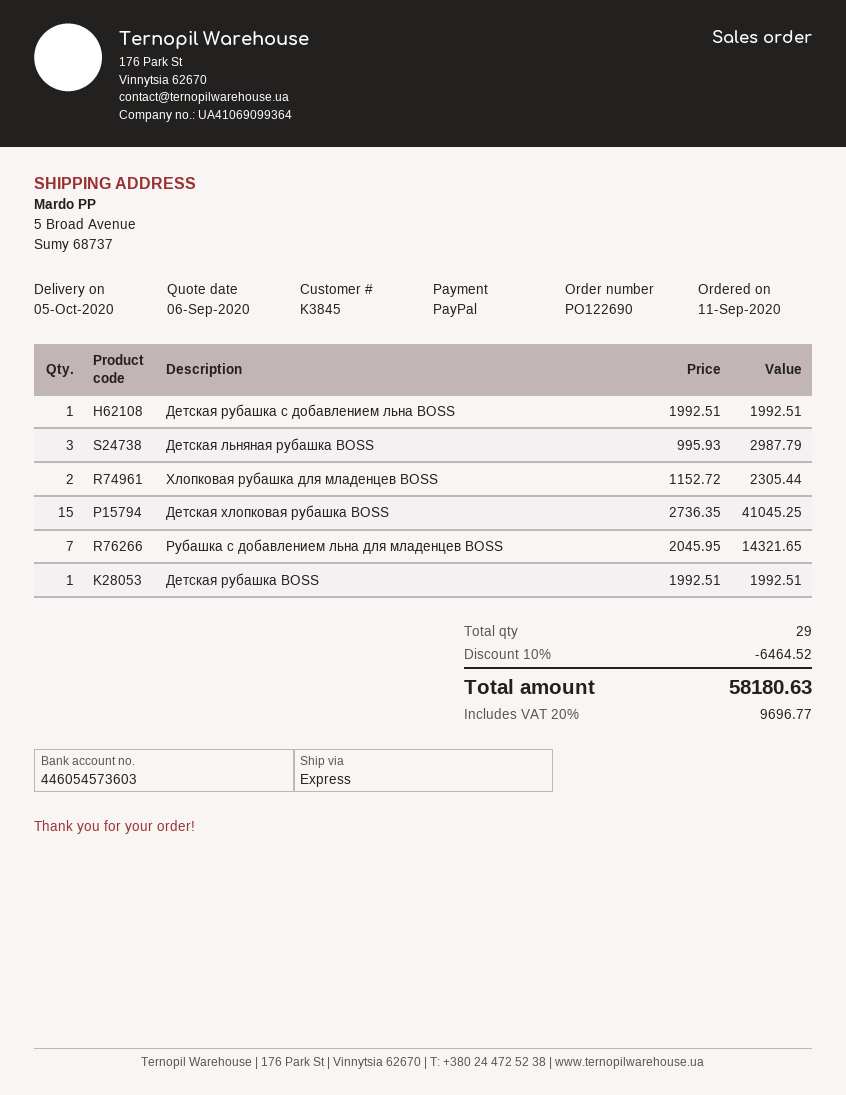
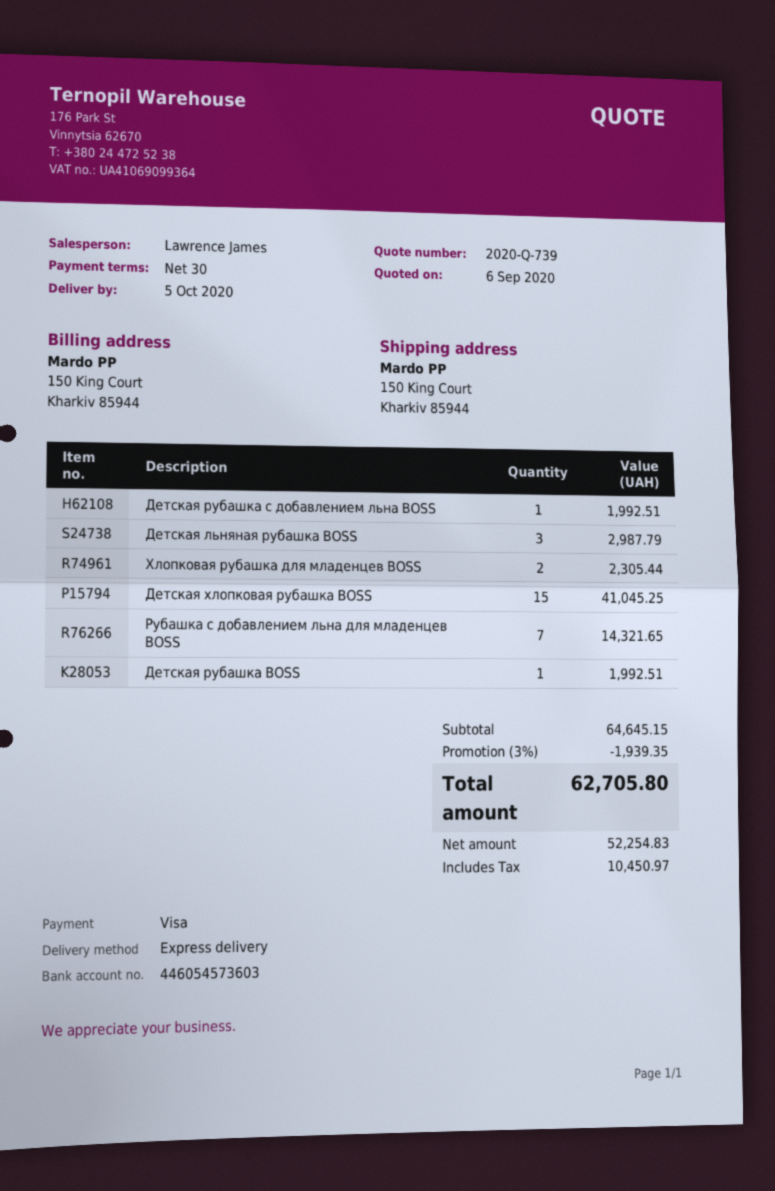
payment method: PayPal -> Visa
ship to: 5 Broad Avenue, Sumy 68737 -> 150 King Court, Kharkiv 85944
discount: 10% = 6464.52 -> 3% = 1939.35
tax: 9696.77 -> 10450.97
total: 58180.63 -> 62705.80

